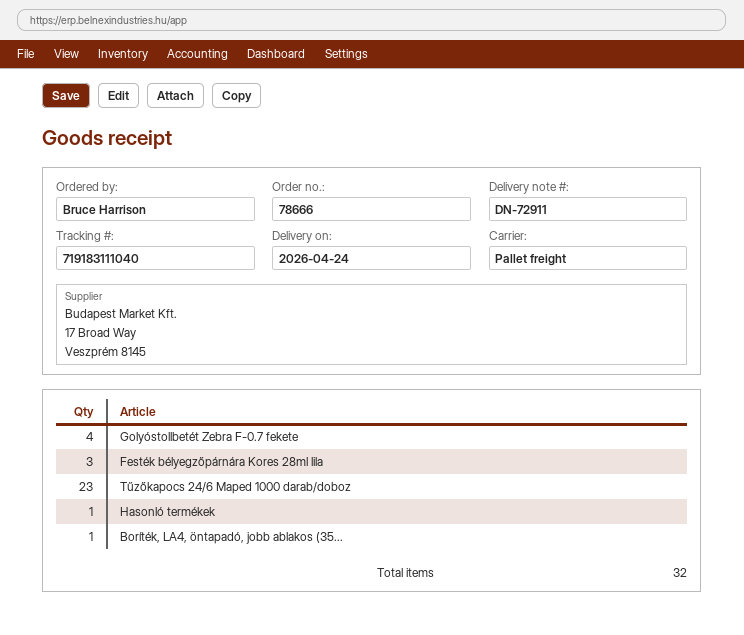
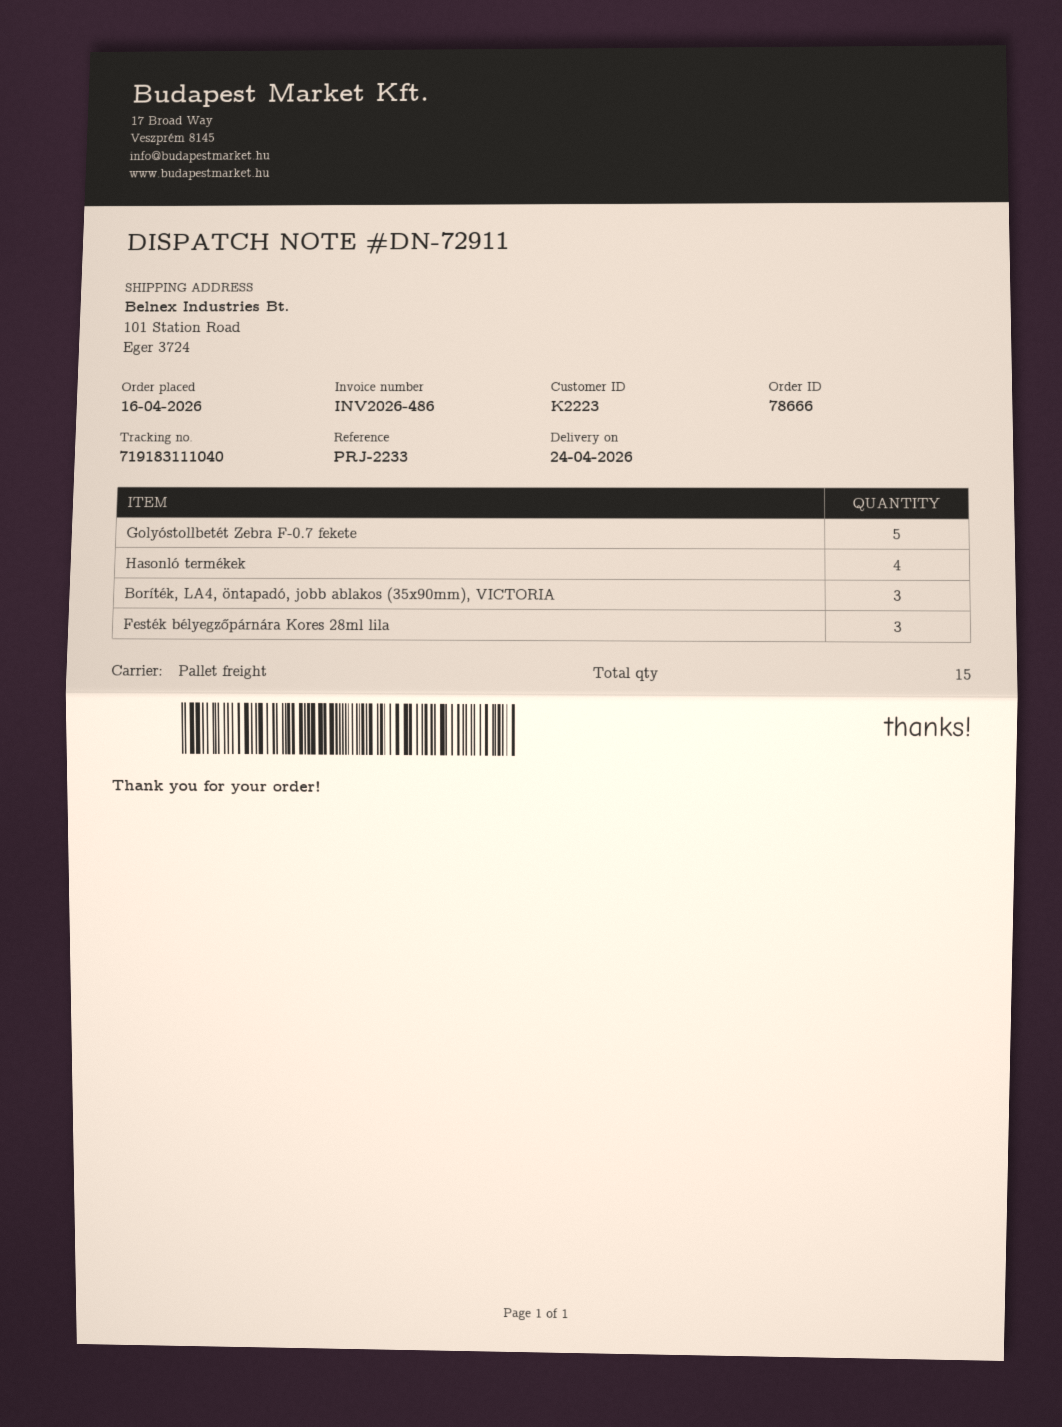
Golyóstollbetét Zebra F-0.7 fekete: 4 -> 5
Tűzőkapocs 24/6 Maped 1000 darab/doboz: 23 -> none
Hasonló termékek: 1 -> 4
Boríték, LA4, öntapadó, jobb ablakos (35...: 1 -> 3
total quantity: 32 -> 15

